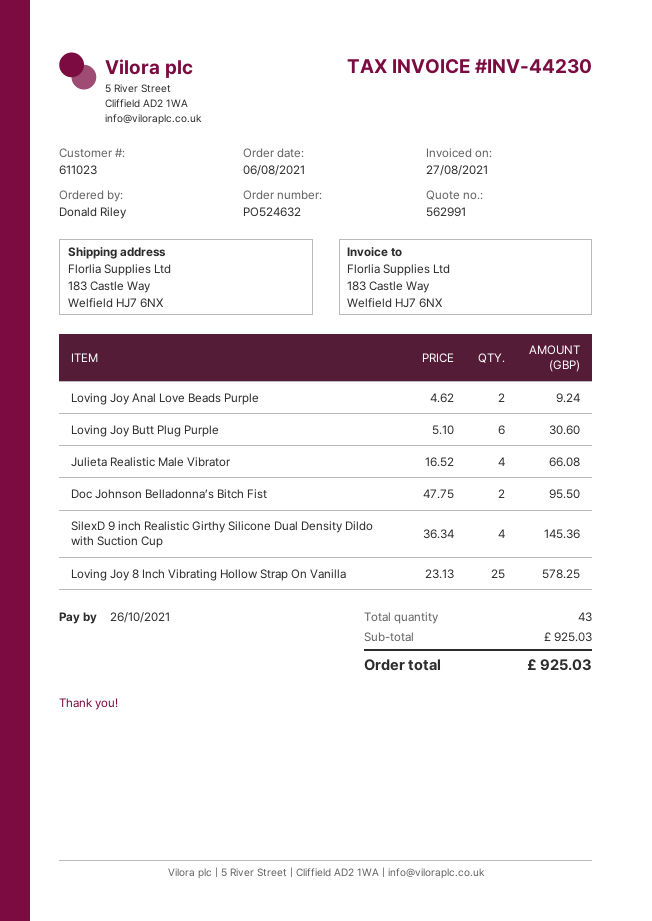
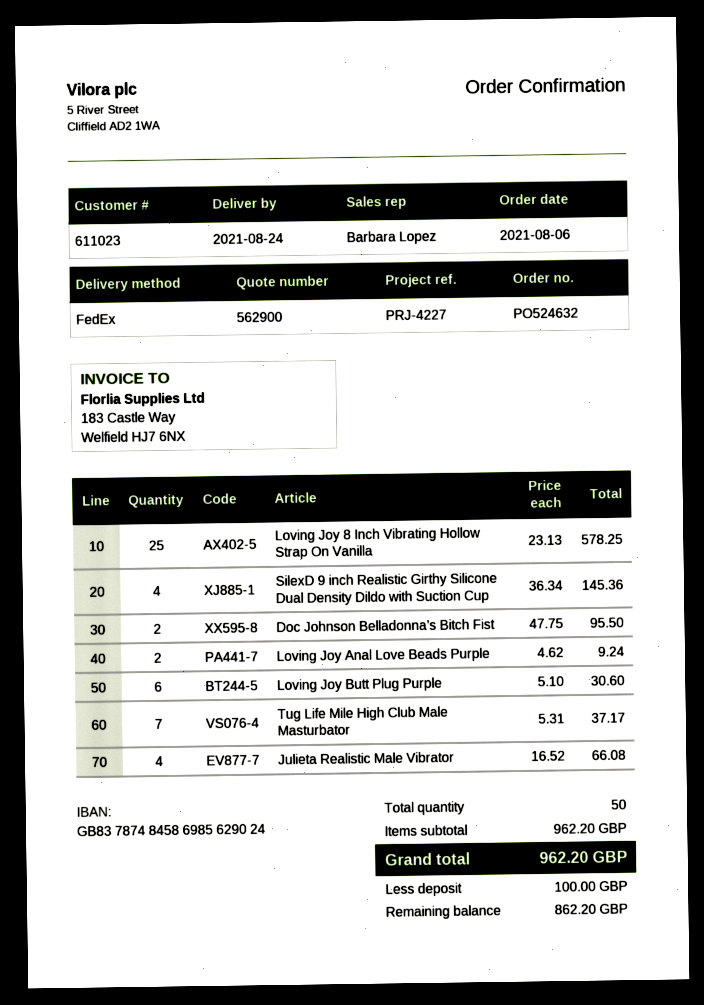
quote number: 562991 -> 562900
Tug Life Mile High Club Male Masturbator: none -> 7 x 5.31 = 37.17
total quantity: 43 -> 50
subtotal: 925.03 -> 962.20
total: 925.03 -> 962.20

